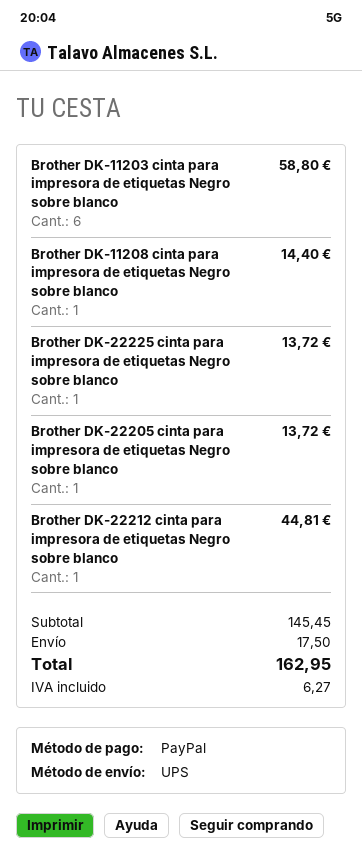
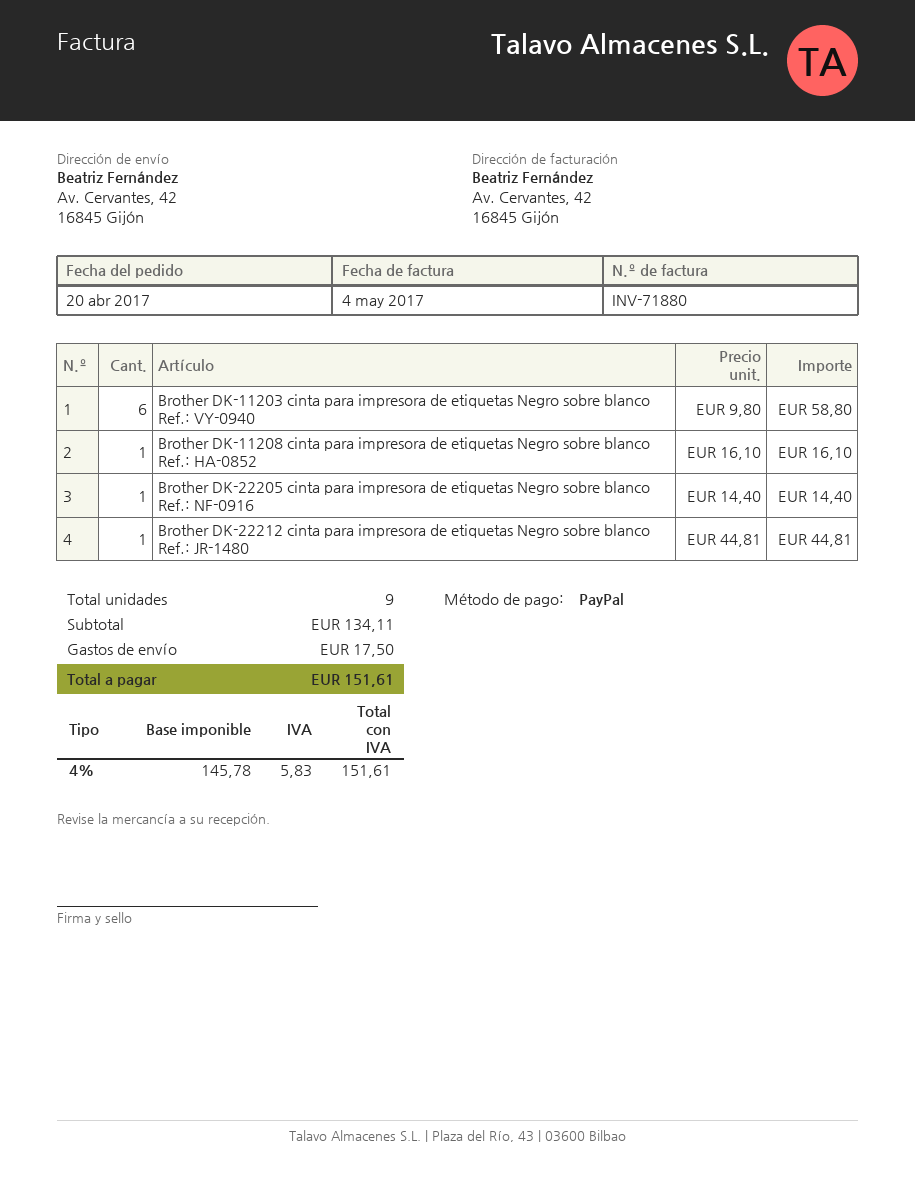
Brother DK-11208 cinta para impresora de etiquetas Negro sobre blanco: 1 for 14.40 -> 1 for 16.10
Brother DK-22225 cinta para impresora de etiquetas Negro sobre blanco: 1 for 13.72 -> none
Brother DK-22205 cinta para impresora de etiquetas Negro sobre blanco: 1 for 13.72 -> 1 for 14.40
subtotal: 145.45 -> 134.11
tax: 6.27 -> 5.83
total: 162.95 -> 151.61

